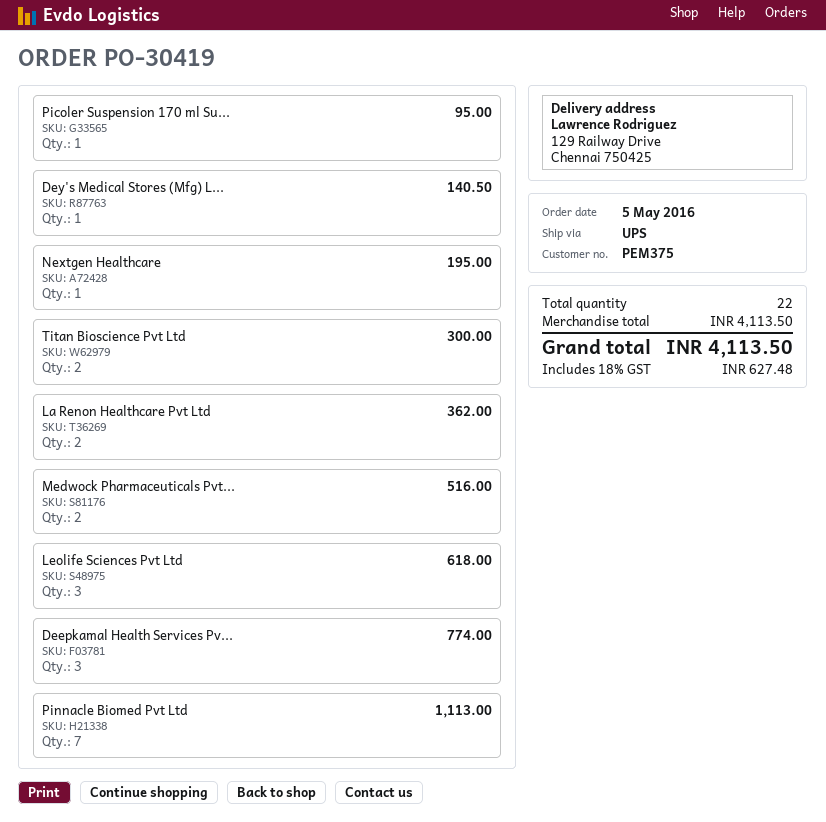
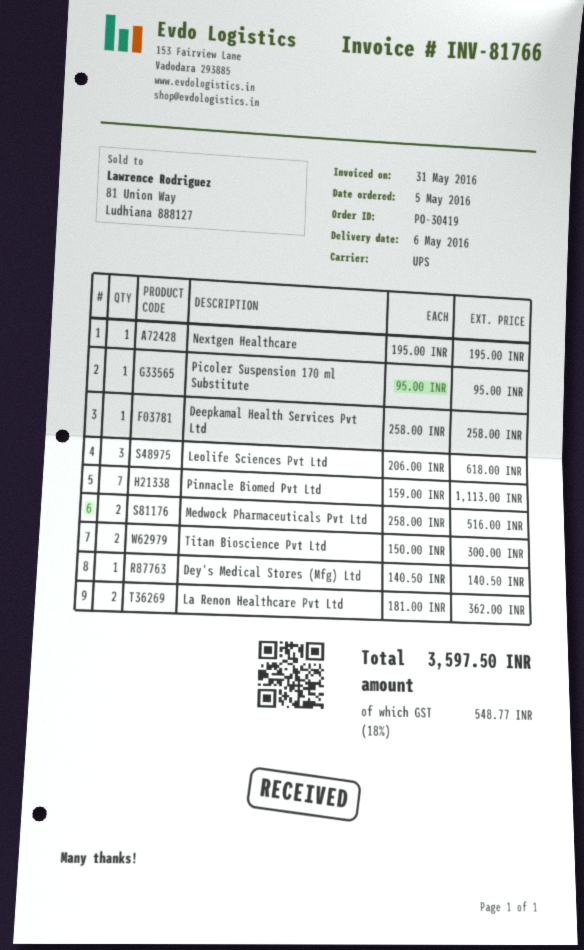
Deepkamal Health Services Pv...: 3 for 774.00 -> 1 for 258.00
tax: 18% = 627.48 -> 18% = 548.77
total: 4113.50 -> 3597.50

